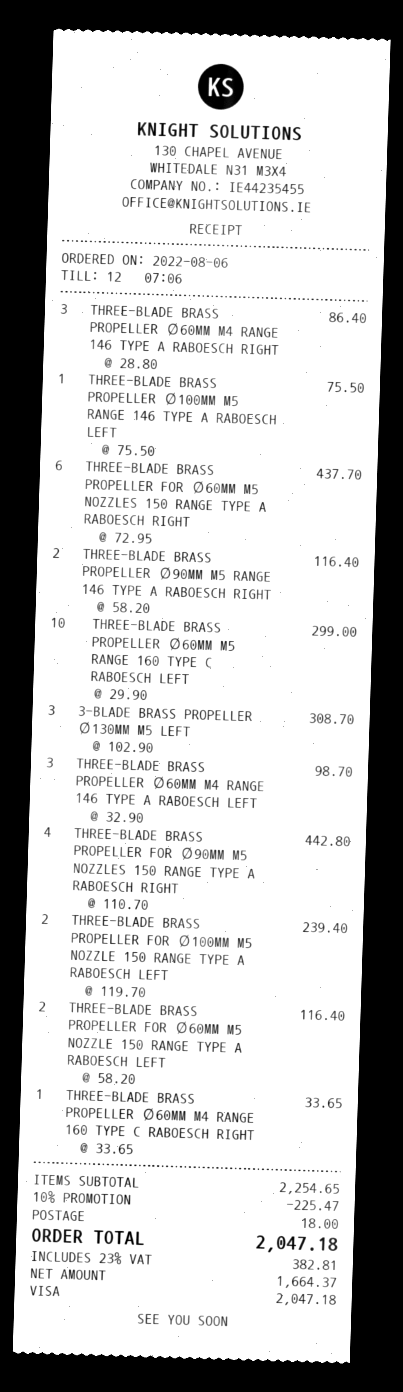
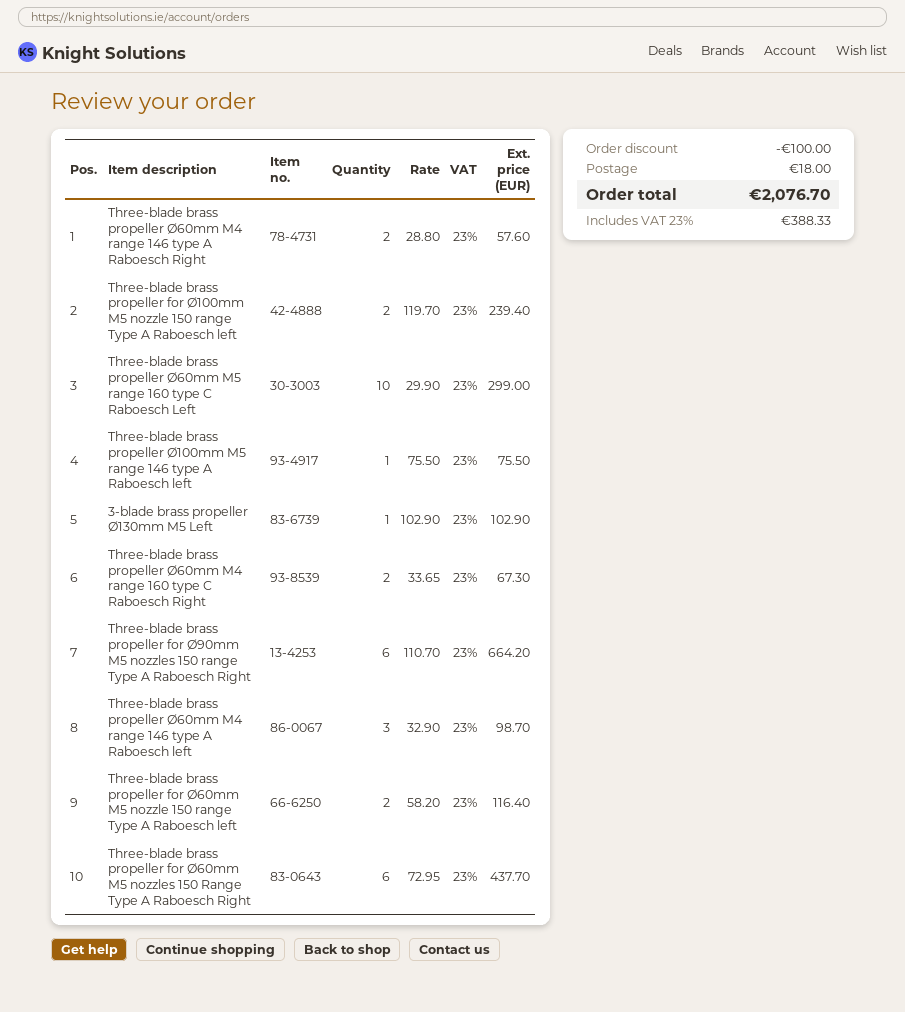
THREE-BLADE BRASS PROPELLER Ø60MM M4 RANGE 146 TYPE A RABOESCH RIGHT: 3 x 28.80 = 86.40 -> 2 x 28.80 = 57.60
THREE-BLADE BRASS PROPELLER Ø90MM M5 RANGE 146 TYPE A RABOESCH RIGHT: 2 x 58.20 = 116.40 -> none
3-BLADE BRASS PROPELLER Ø130MM M5 LEFT: 3 x 102.90 = 308.70 -> 1 x 102.90 = 102.90
THREE-BLADE BRASS PROPELLER FOR Ø90MM M5 NOZZLES 150 RANGE TYPE A RABOESCH RIGHT: 4 x 110.70 = 442.80 -> 6 x 110.70 = 664.20
THREE-BLADE BRASS PROPELLER Ø60MM M4 RANGE 160 TYPE C RABOESCH RIGHT: 1 x 33.65 = 33.65 -> 2 x 33.65 = 67.30
discount: 225.47 -> 100.00
tax: 23% = 382.81 -> 23% = 388.33
total: 2047.18 -> 2076.70

